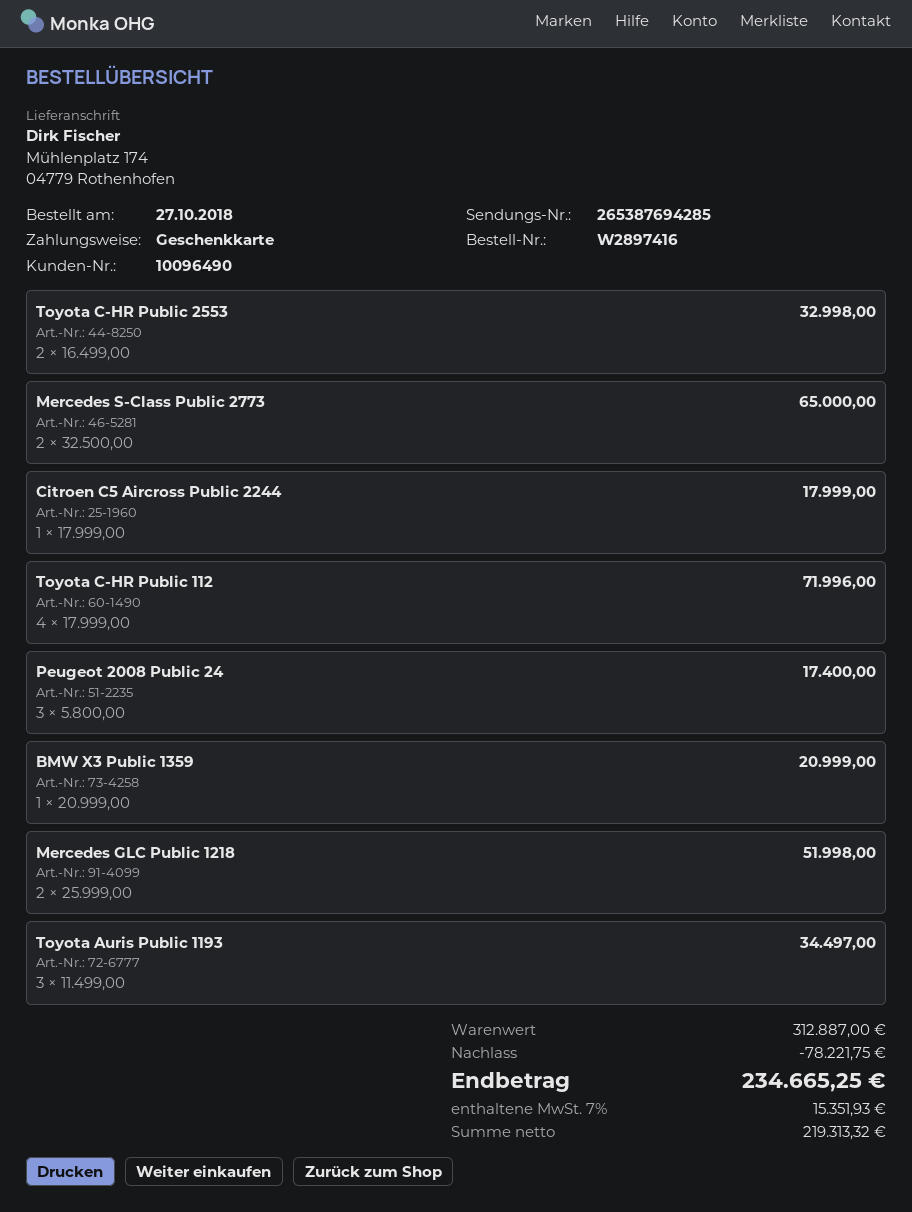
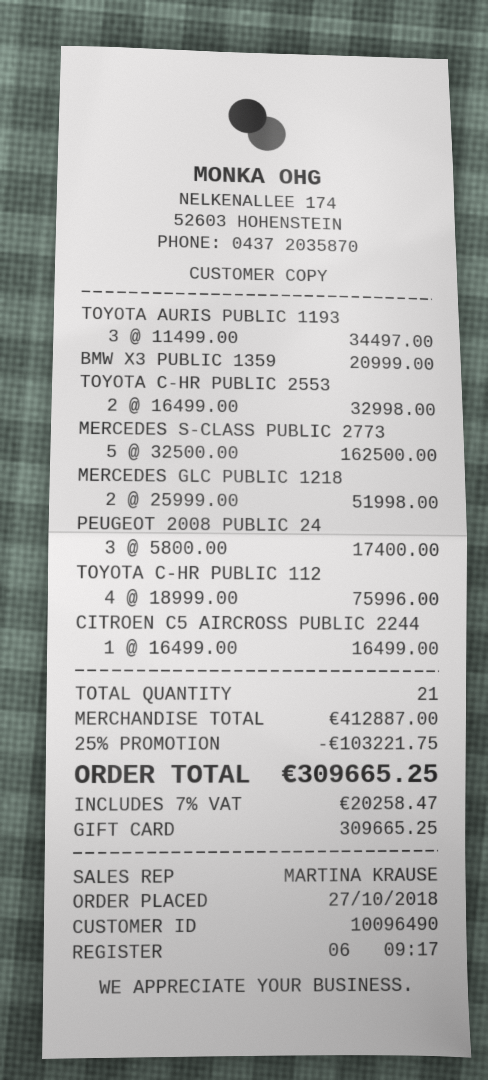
Mercedes S-Class Public 2773: 2 x 32500.00 = 65000.00 -> 5 x 32500.00 = 162500.00
Citroen C5 Aircross Public 2244: 1 x 17999.00 = 17999.00 -> 1 x 16499.00 = 16499.00
Toyota C-HR Public 112: 4 x 17999.00 = 71996.00 -> 4 x 18999.00 = 75996.00
subtotal: 312887.00 -> 412887.00
discount: 78221.75 -> 103221.75
tax: 7% = 15351.93 -> 7% = 20258.47
total: 234665.25 -> 309665.25

